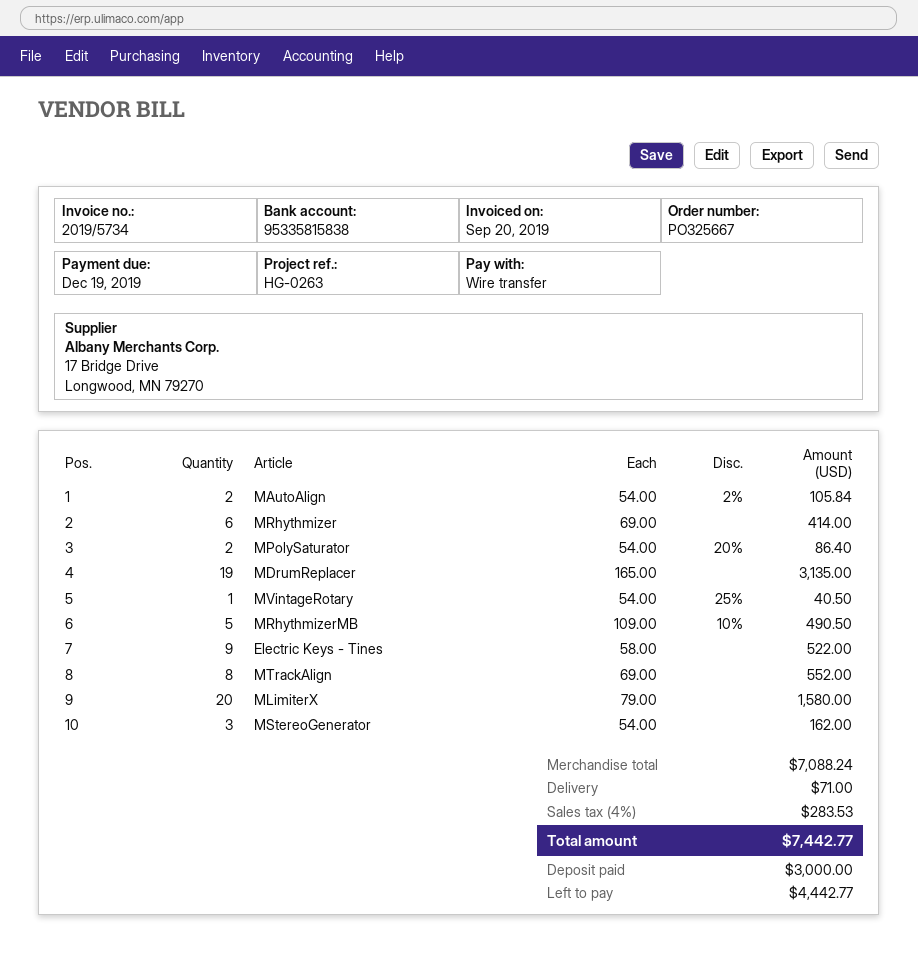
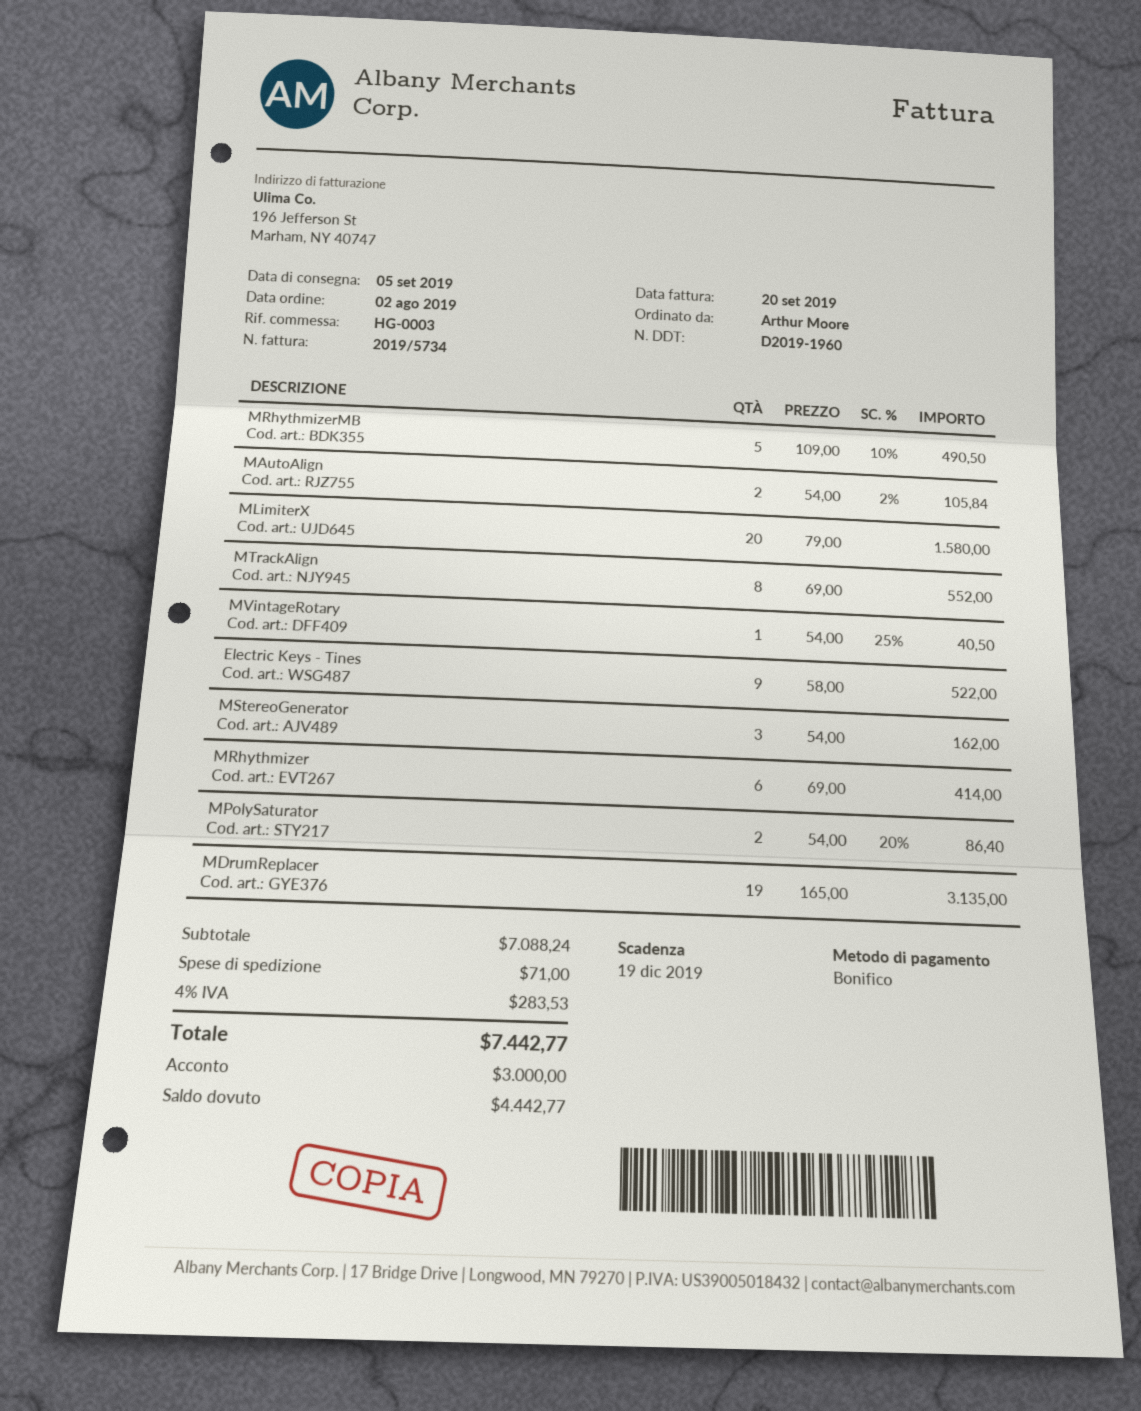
reference: HG-0263 -> HG-0003

